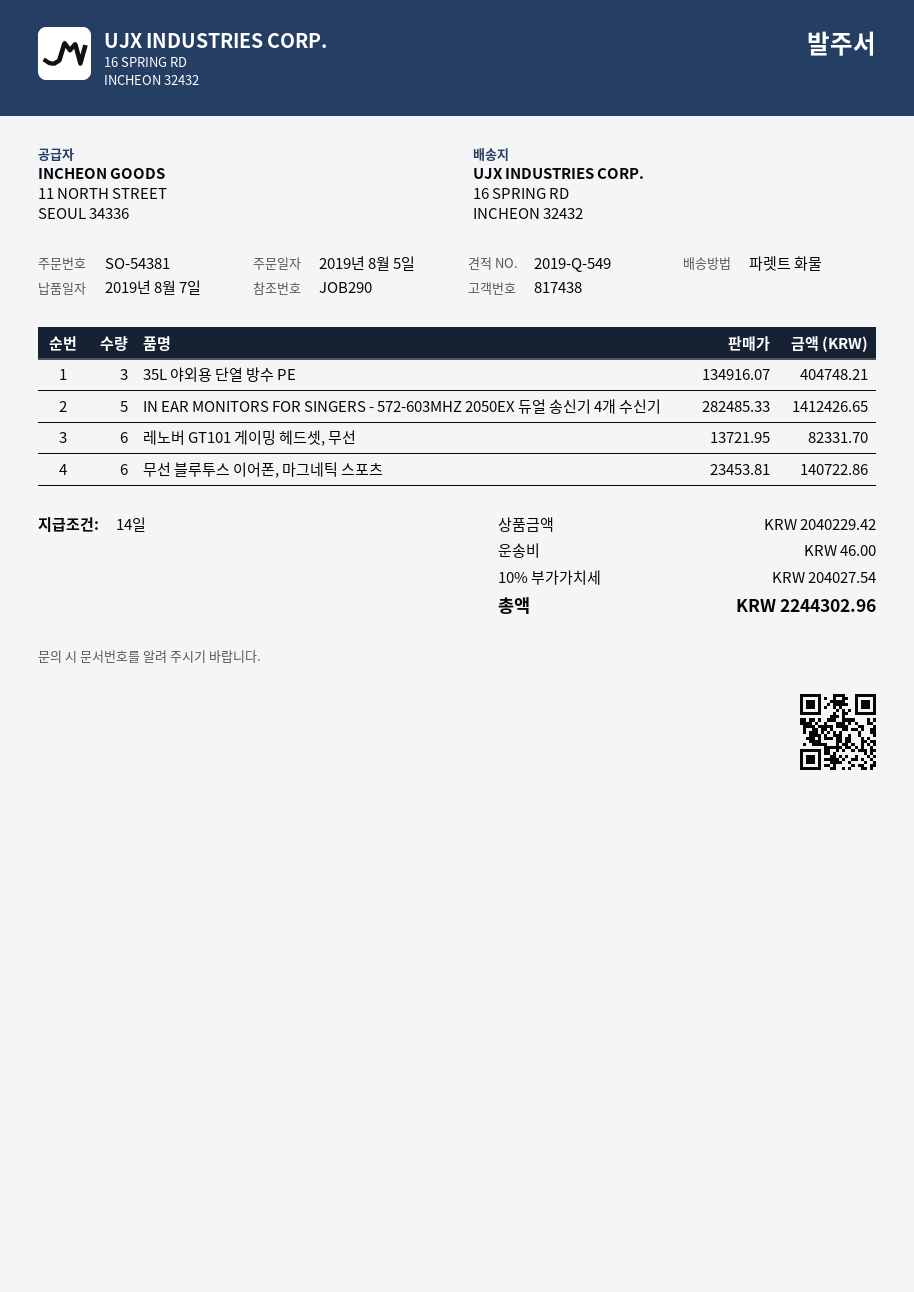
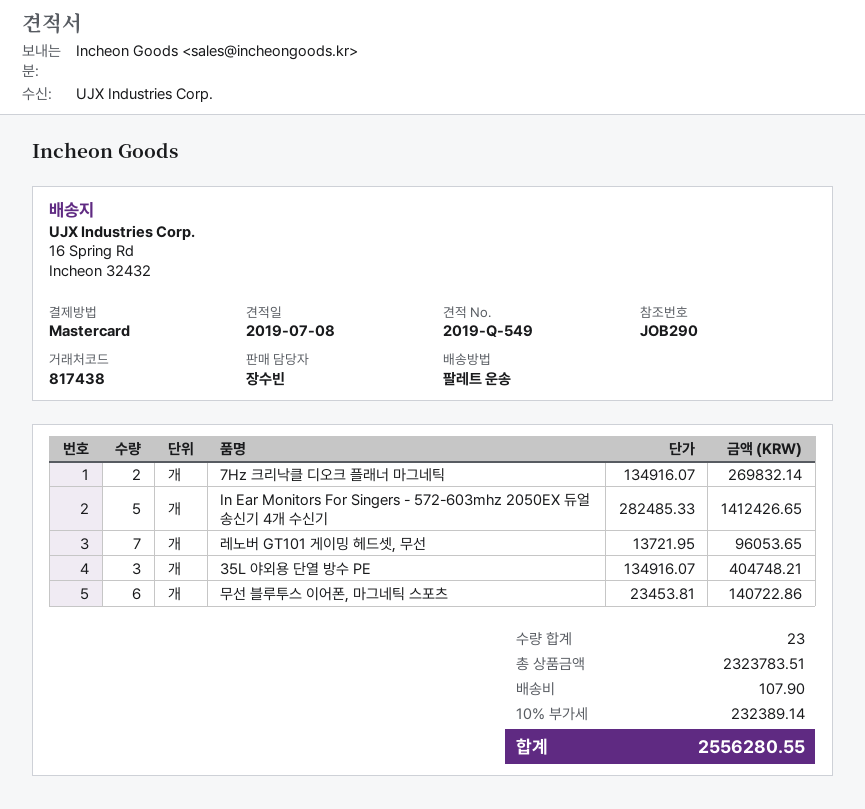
레노버 GT101 게이밍 헤드셋, 무선: 6 x 13721.95 = 82331.70 -> 7 x 13721.95 = 96053.65
7Hz 크리낙클 디오크 플래너 마그네틱: none -> 2 x 134916.07 = 269832.14
subtotal: 2040229.42 -> 2323783.51
shipping: 46.00 -> 107.90
tax: 10% = 204027.54 -> 10% = 232389.14
total: 2244302.96 -> 2556280.55

